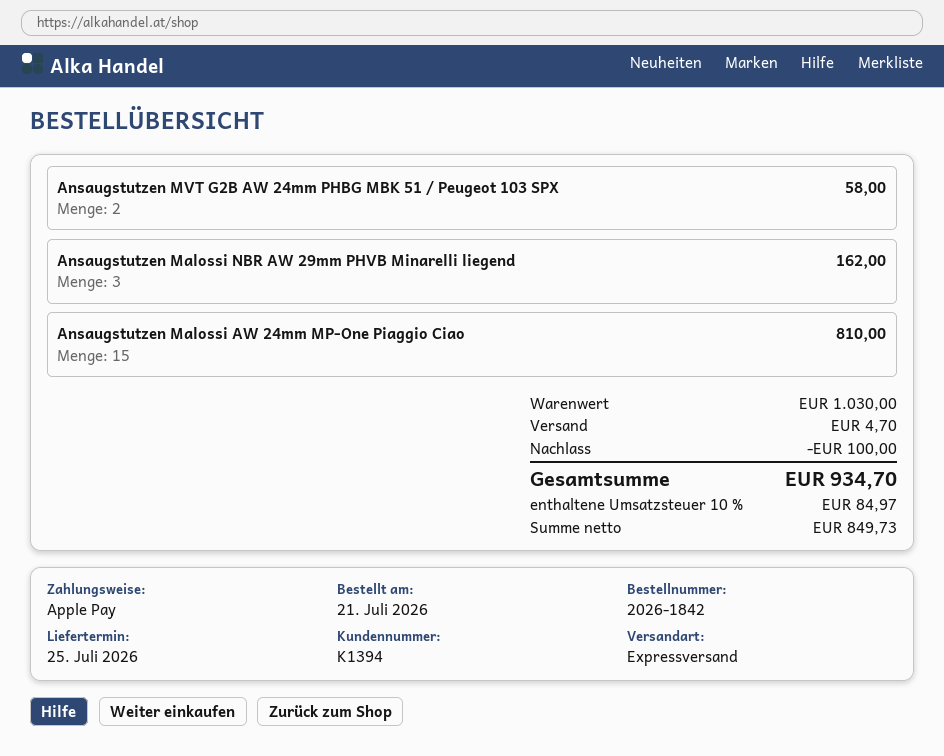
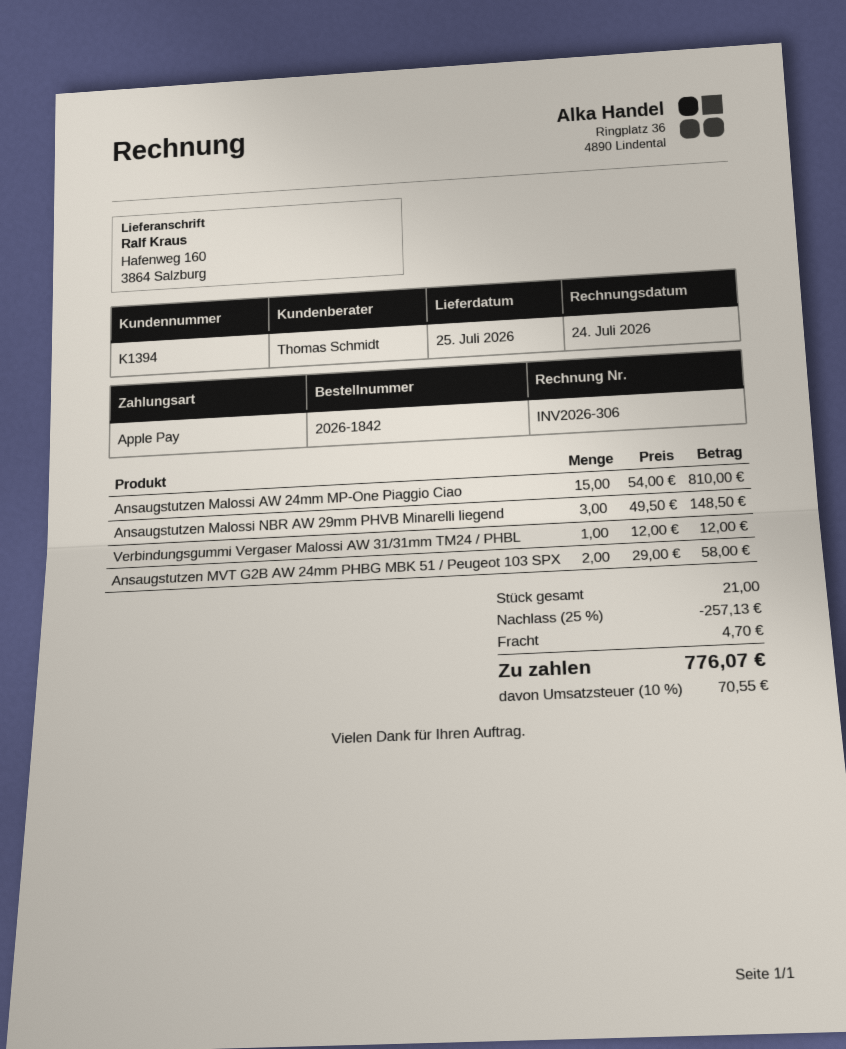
Ansaugstutzen Malossi NBR AW 29mm PHVB Minarelli liegend: 3 for 162.00 -> 3 for 148.50
Verbindungsgummi Vergaser Malossi AW 31/31mm TM24 / PHBL: none -> 1 for 12.00
discount: 100.00 -> 257.13
tax: 10% = 84.97 -> 10% = 70.55
total: 934.70 -> 776.07

